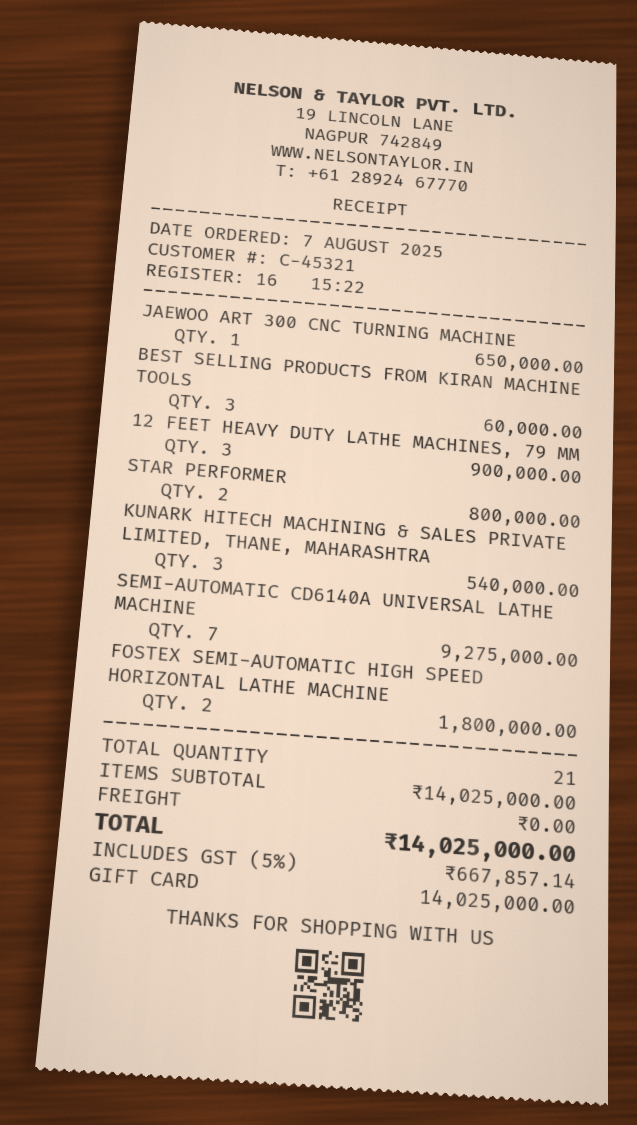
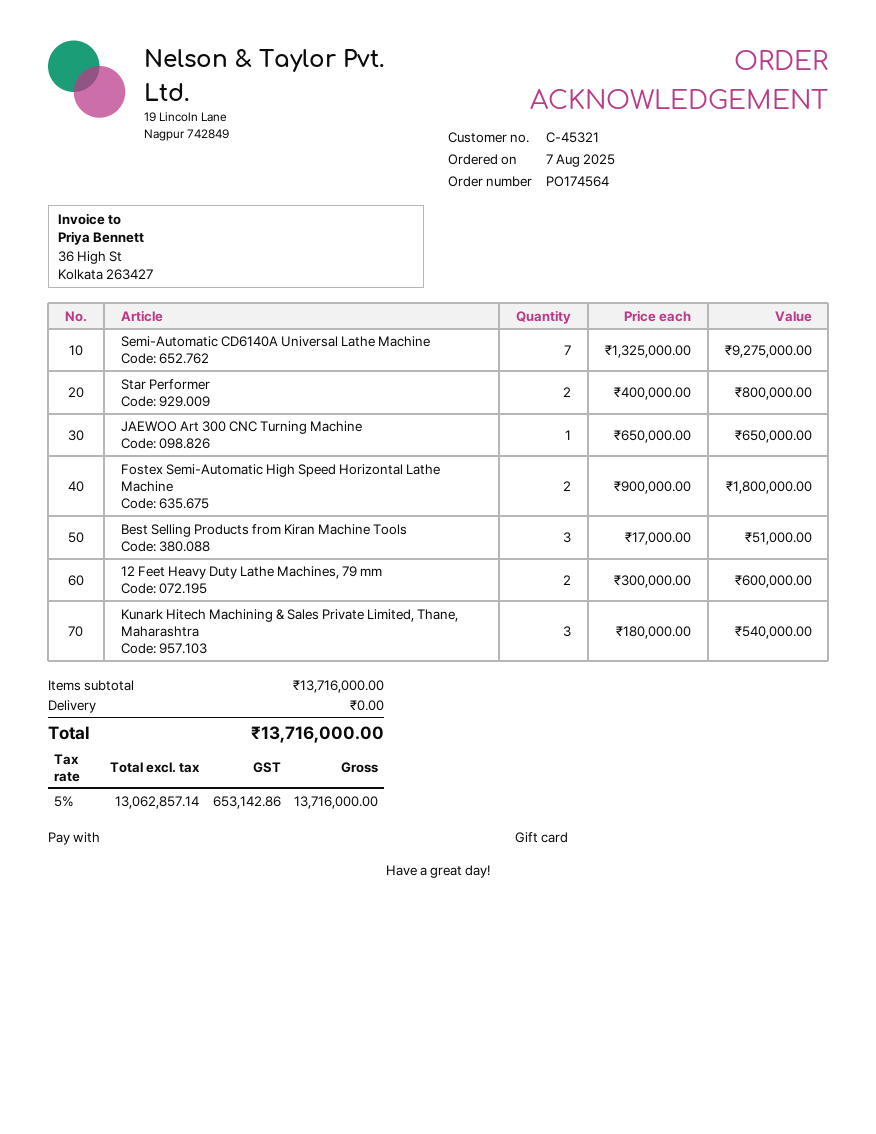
BEST SELLING PRODUCTS FROM KIRAN MACHINE TOOLS: 3 for 60000.00 -> 3 for 51000.00
12 FEET HEAVY DUTY LATHE MACHINES, 79 MM: 3 for 900000.00 -> 2 for 600000.00
subtotal: 14025000.00 -> 13716000.00
tax: 5% = 667857.14 -> 5% = 653142.86
total: 14025000.00 -> 13716000.00

